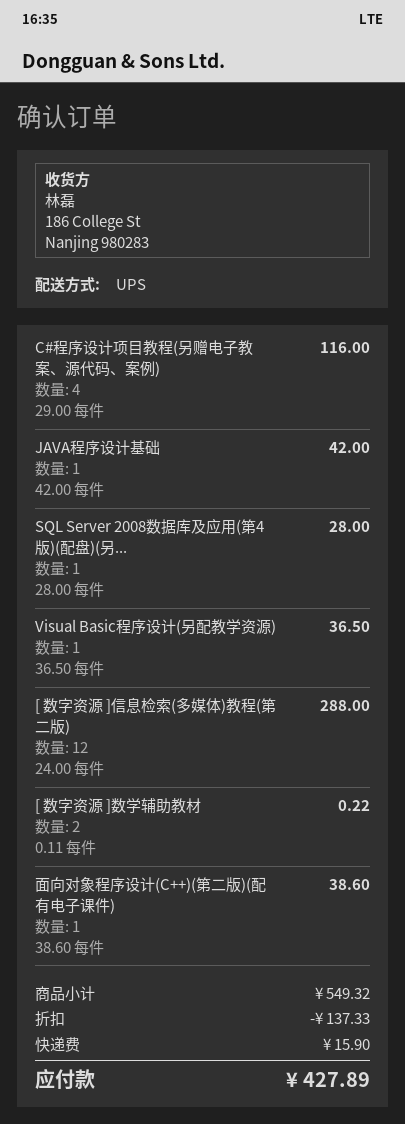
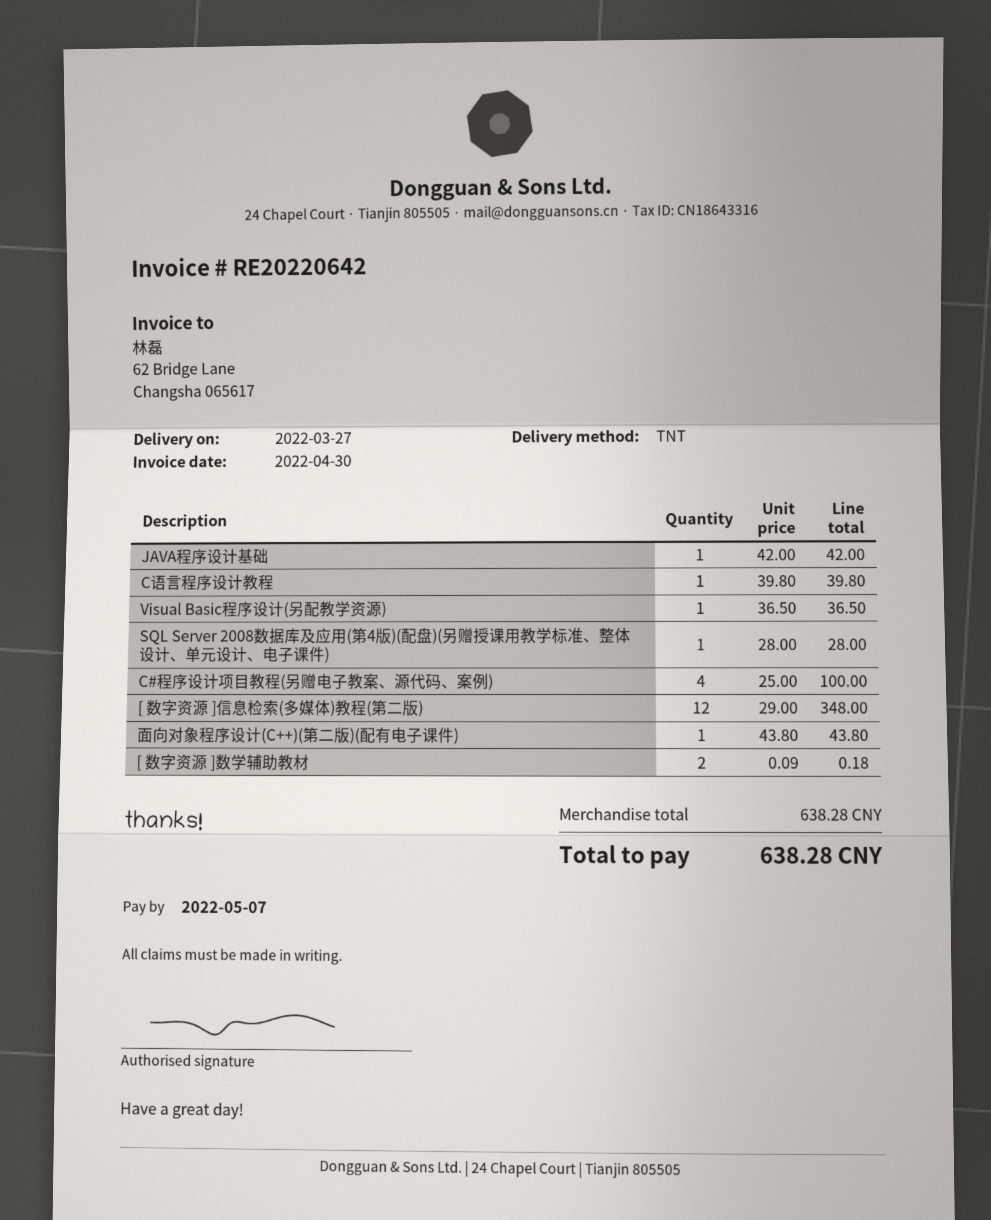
shipping method: UPS -> TNT
C#程序设计项目教程(另赠电子教案、源代码、案例): 4 x 29.00 = 116.00 -> 4 x 25.00 = 100.00
[ 数字资源 ]信息检索(多媒体)教程(第二版): 12 x 24.00 = 288.00 -> 12 x 29.00 = 348.00
[ 数字资源 ]数学辅助教材: 2 x 0.11 = 0.22 -> 2 x 0.09 = 0.18
面向对象程序设计(C++)(第二版)(配有电子课件): 1 x 38.60 = 38.60 -> 1 x 43.80 = 43.80
C语言程序设计教程: none -> 1 x 39.80 = 39.80
subtotal: 549.32 -> 638.28
discount: 137.33 -> none
shipping: 15.90 -> none
total: 427.89 -> 638.28

